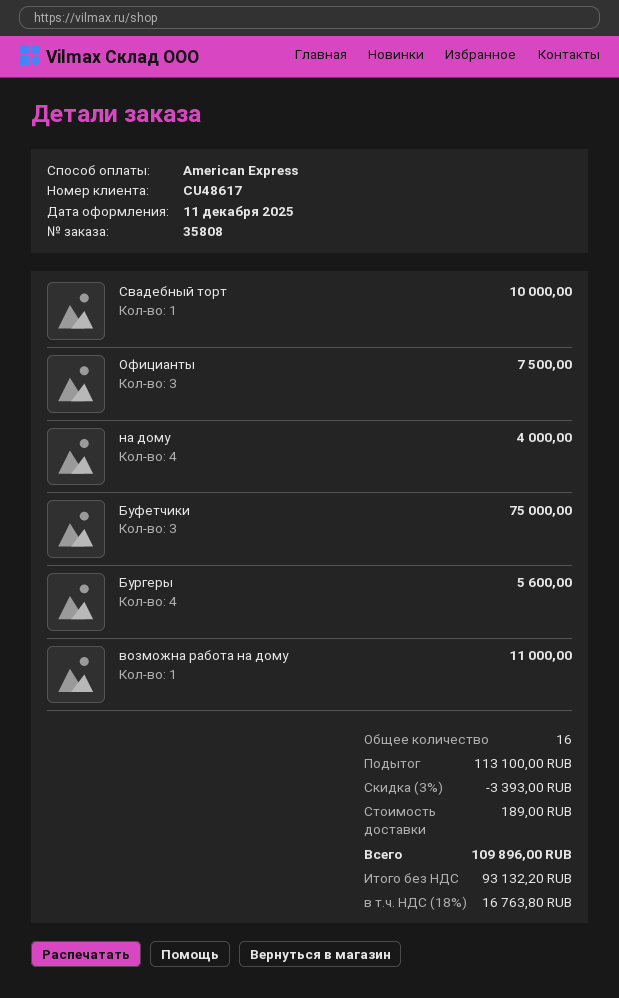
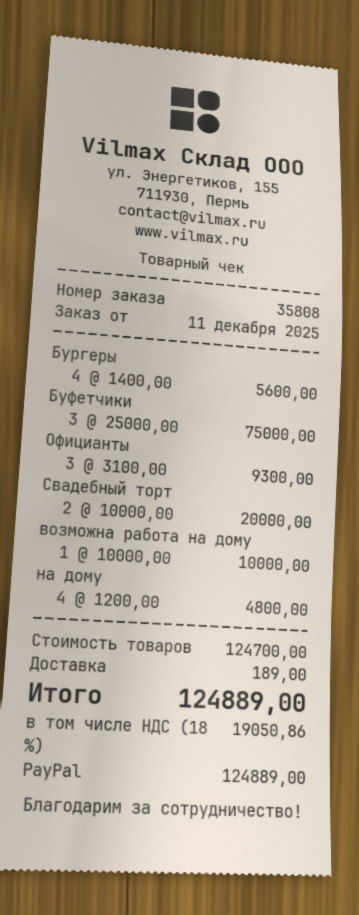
payment method: American Express -> PayPal
Свадебный торт: 1 for 10000.00 -> 2 for 20000.00
Официанты: 3 for 7500.00 -> 3 for 9300.00
на дому: 4 for 4000.00 -> 4 for 4800.00
возможна работа на дому: 1 for 11000.00 -> 1 for 10000.00
subtotal: 113100.00 -> 124700.00
discount: 3% = 3393.00 -> none
tax: 18% = 16763.80 -> 18% = 19050.86
total: 109896.00 -> 124889.00

